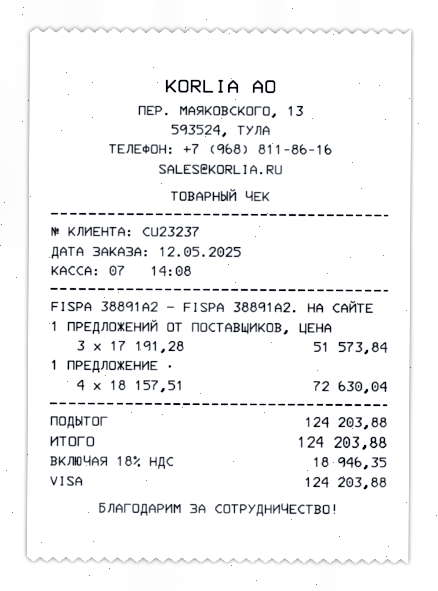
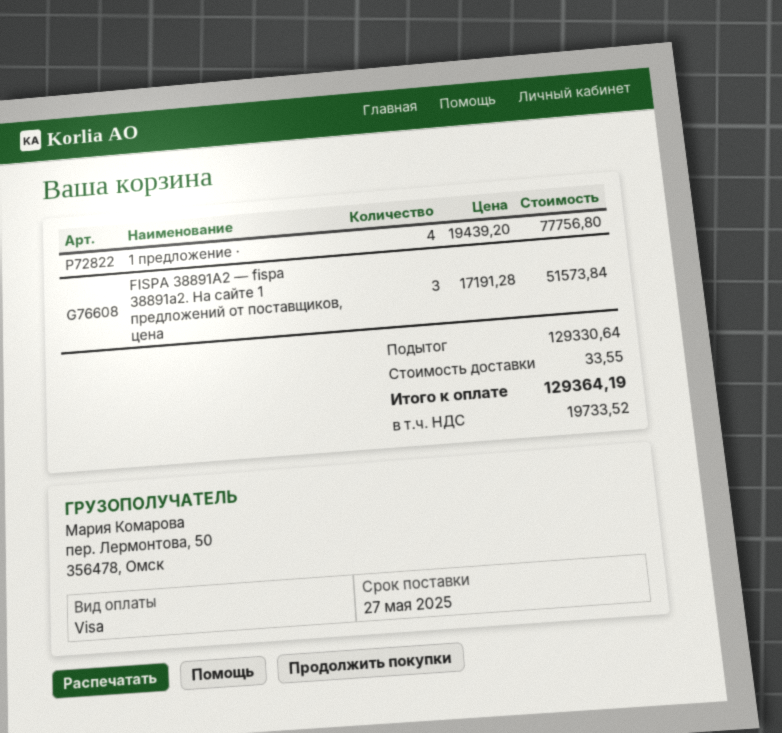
1 ПРЕДЛОЖЕНИЕ ·: 4 x 18157.51 = 72630.04 -> 4 x 19439.20 = 77756.80
subtotal: 124203.88 -> 129330.64
shipping: none -> 33.55
tax: 18946.35 -> 19733.52
total: 124203.88 -> 129364.19

